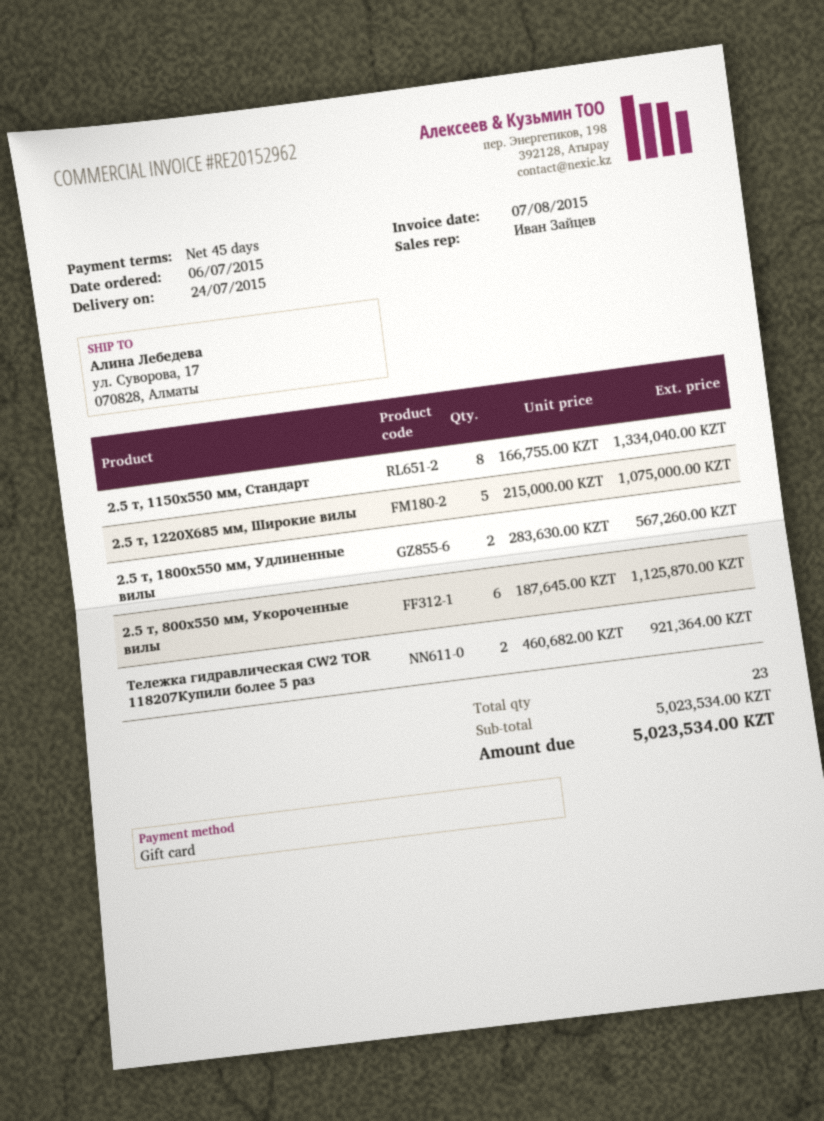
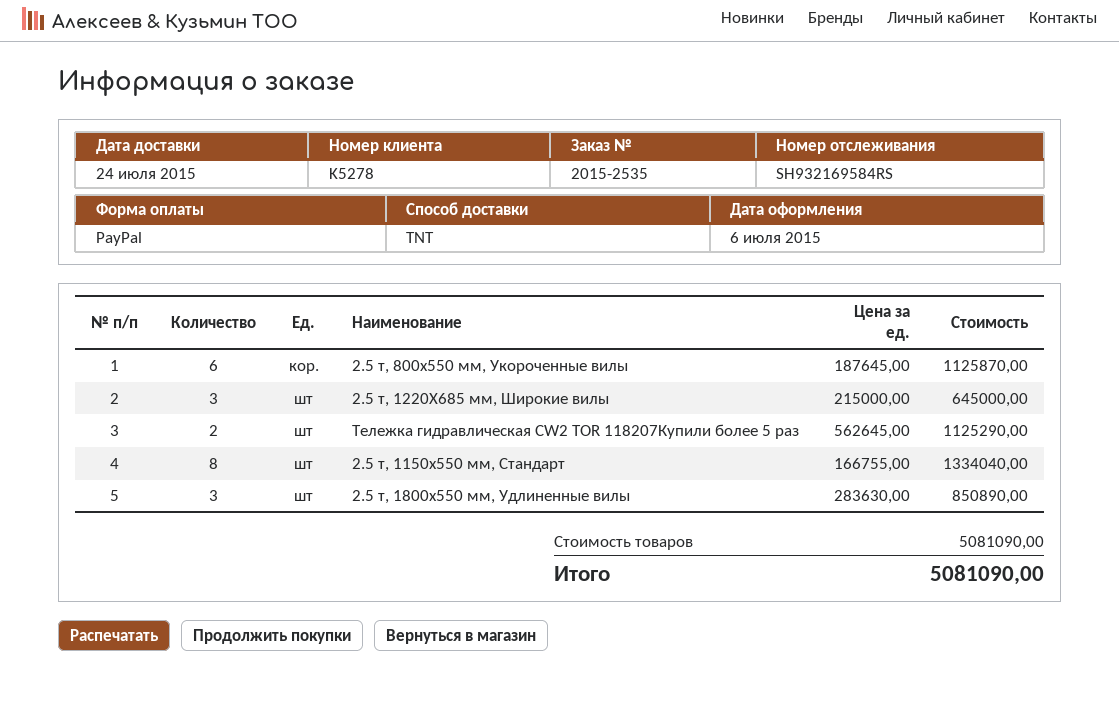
payment method: gift card -> PayPal
2.5 т, 1220Х685 мм, Широкие вилы: 5 x 215000.00 = 1075000.00 -> 3 x 215000.00 = 645000.00
2.5 т, 1800х550 мм, Удлиненные вилы: 2 x 283630.00 = 567260.00 -> 3 x 283630.00 = 850890.00
Тележка гидравлическая CW2 TOR 118207Купили более 5 раз: 2 x 460682.00 = 921364.00 -> 2 x 562645.00 = 1125290.00
subtotal: 5023534.00 -> 5081090.00
total: 5023534.00 -> 5081090.00

